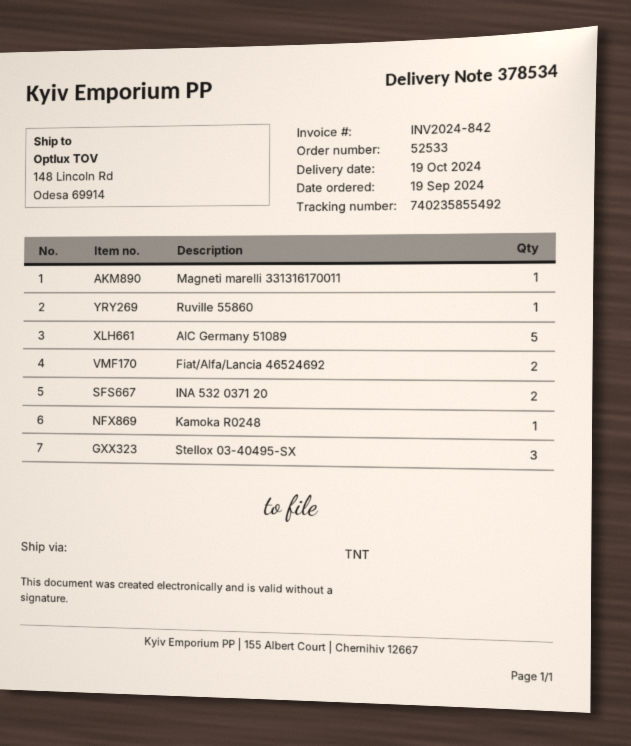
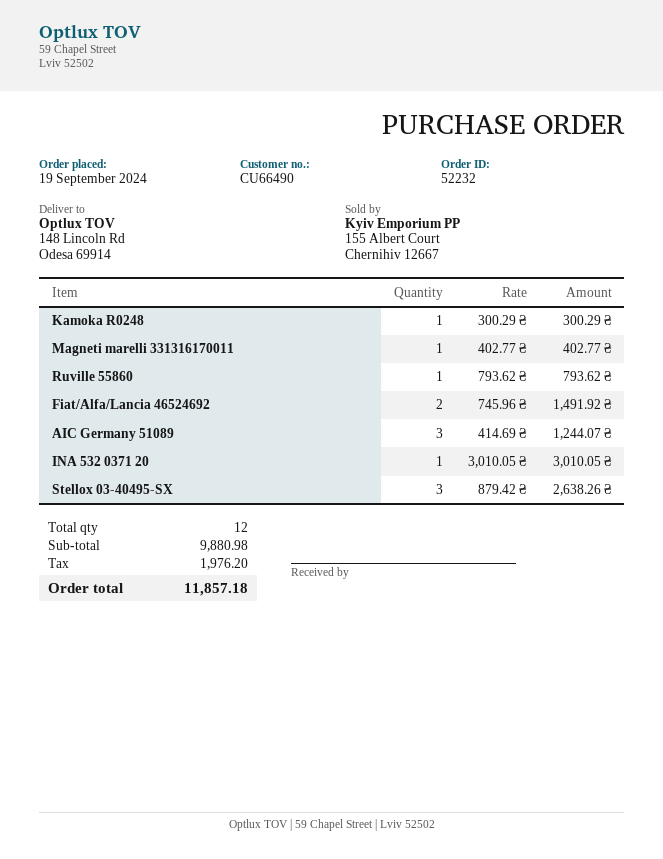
order number: 52533 -> 52232
AIC Germany 51089: 5 -> 3
INA 532 0371 20: 2 -> 1

